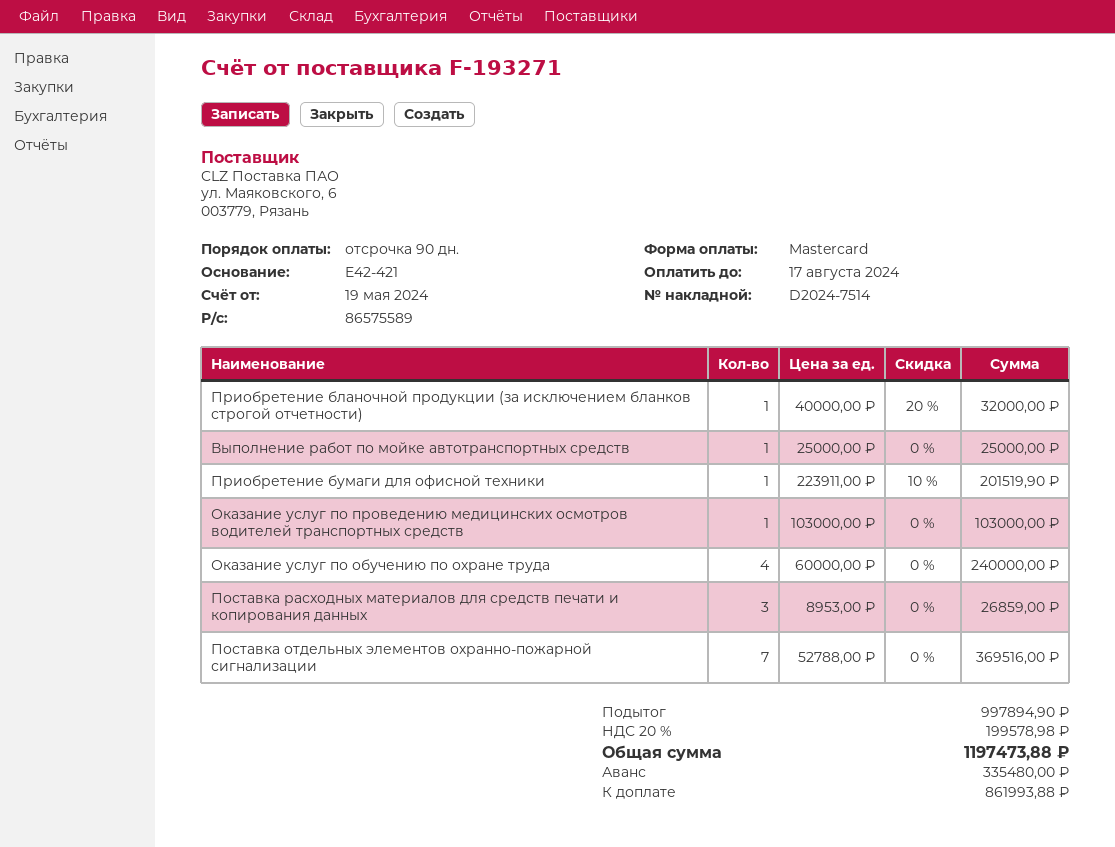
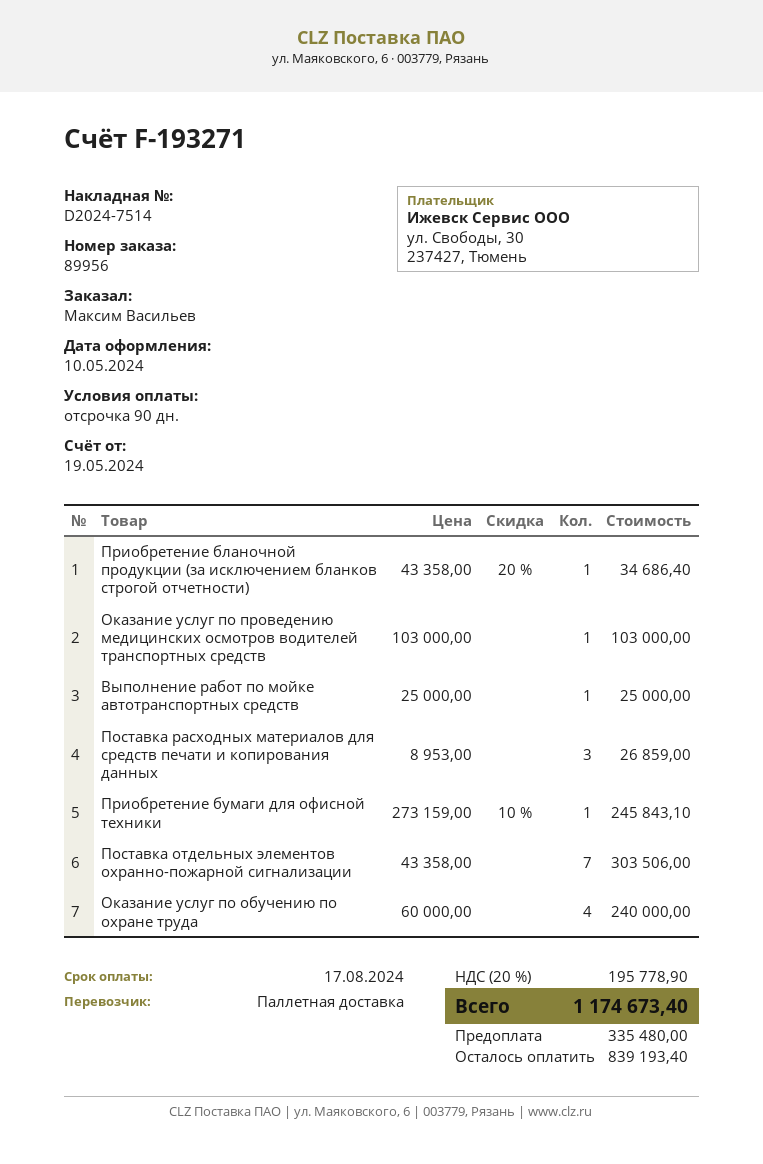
Приобретение бланочной продукции (за исключением бланков строгой отчетности): 1 x 40000.00 - 20% = 32000.00 -> 1 x 43358.00 - 20% = 34686.40
Приобретение бумаги для офисной техники: 1 x 223911.00 - 10% = 201519.90 -> 1 x 273159.00 - 10% = 245843.10
Поставка отдельных элементов охранно-пожарной сигнализации: 7 x 52788.00 = 369516.00 -> 7 x 43358.00 = 303506.00
tax: 20% = 199578.98 -> 20% = 195778.90
total: 1197473.88 -> 1174673.40
balance: 861993.88 -> 839193.40

